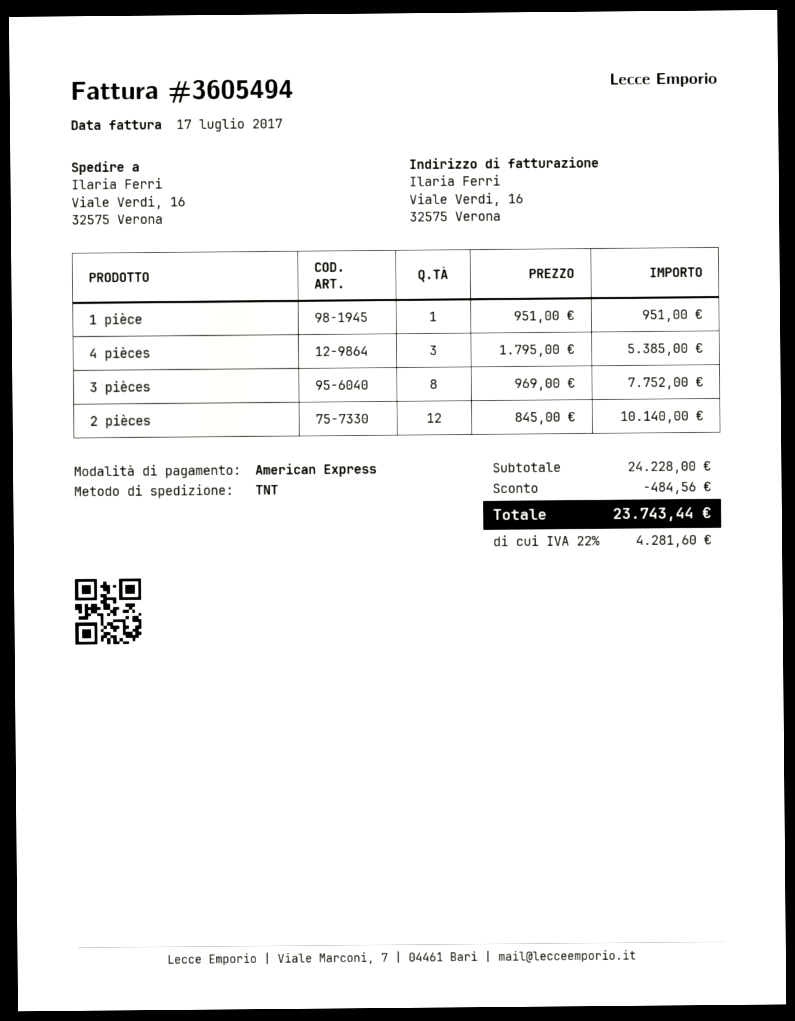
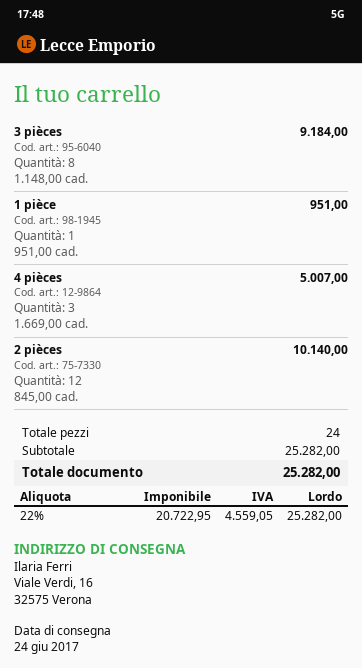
4 pièces: 3 x 1795.00 = 5385.00 -> 3 x 1669.00 = 5007.00
3 pièces: 8 x 969.00 = 7752.00 -> 8 x 1148.00 = 9184.00
subtotal: 24228.00 -> 25282.00
discount: 484.56 -> none
tax: 22% = 4281.60 -> 22% = 4559.05
total: 23743.44 -> 25282.00

